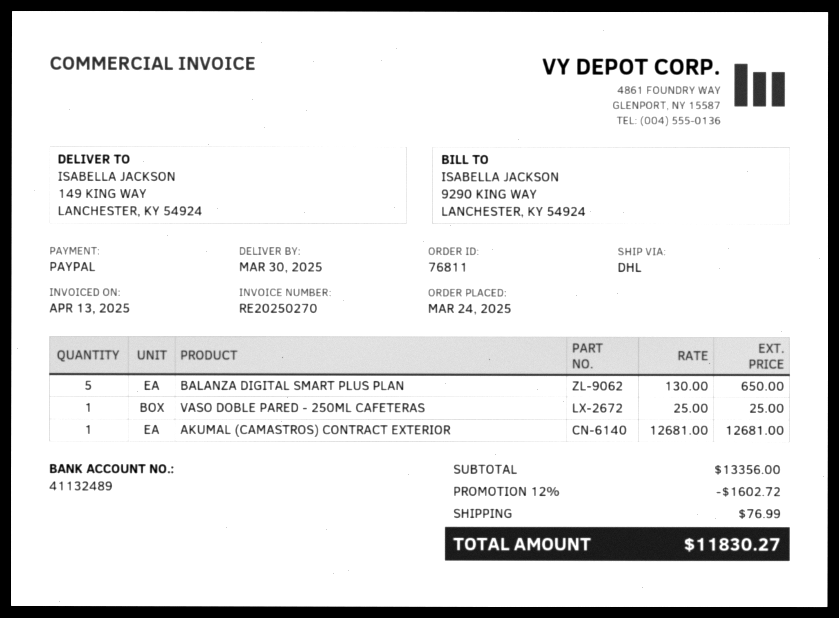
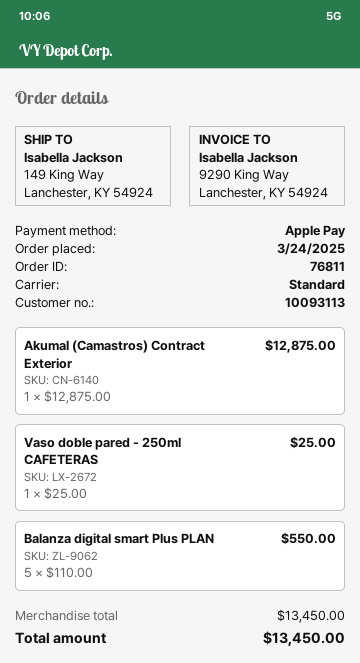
payment method: PayPal -> Apple Pay
shipping method: DHL -> standard
BALANZA DIGITAL SMART PLUS PLAN: 5 x 130.00 = 650.00 -> 5 x 110.00 = 550.00
AKUMAL (CAMASTROS) CONTRACT EXTERIOR: 1 x 12681.00 = 12681.00 -> 1 x 12875.00 = 12875.00
subtotal: 13356.00 -> 13450.00
discount: 12% = 1602.72 -> none
shipping: 76.99 -> none
total: 11830.27 -> 13450.00

